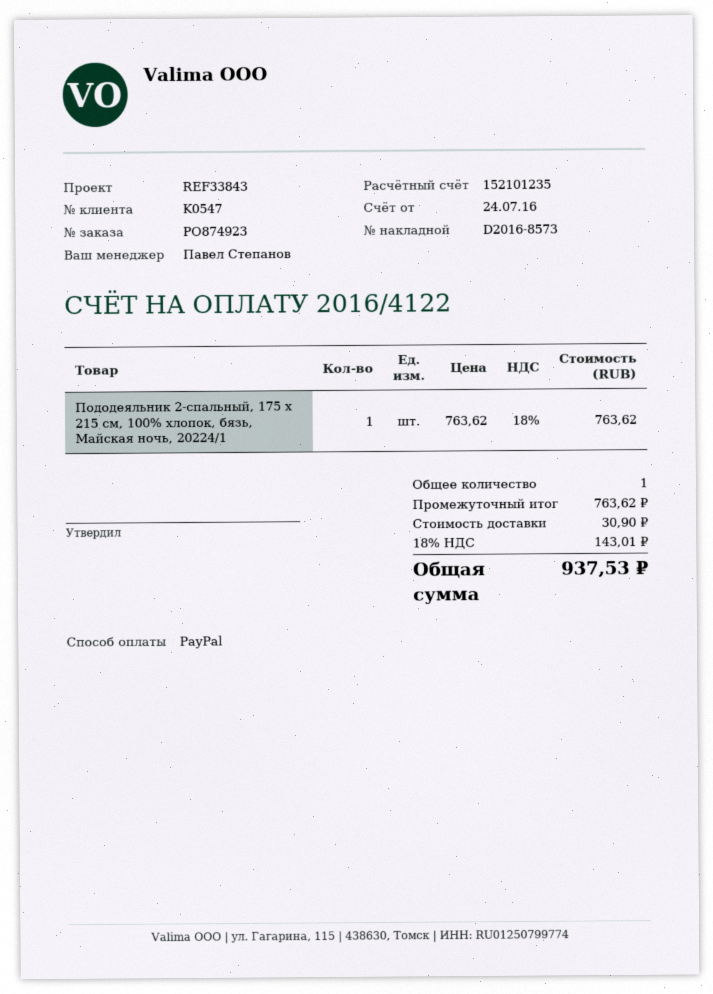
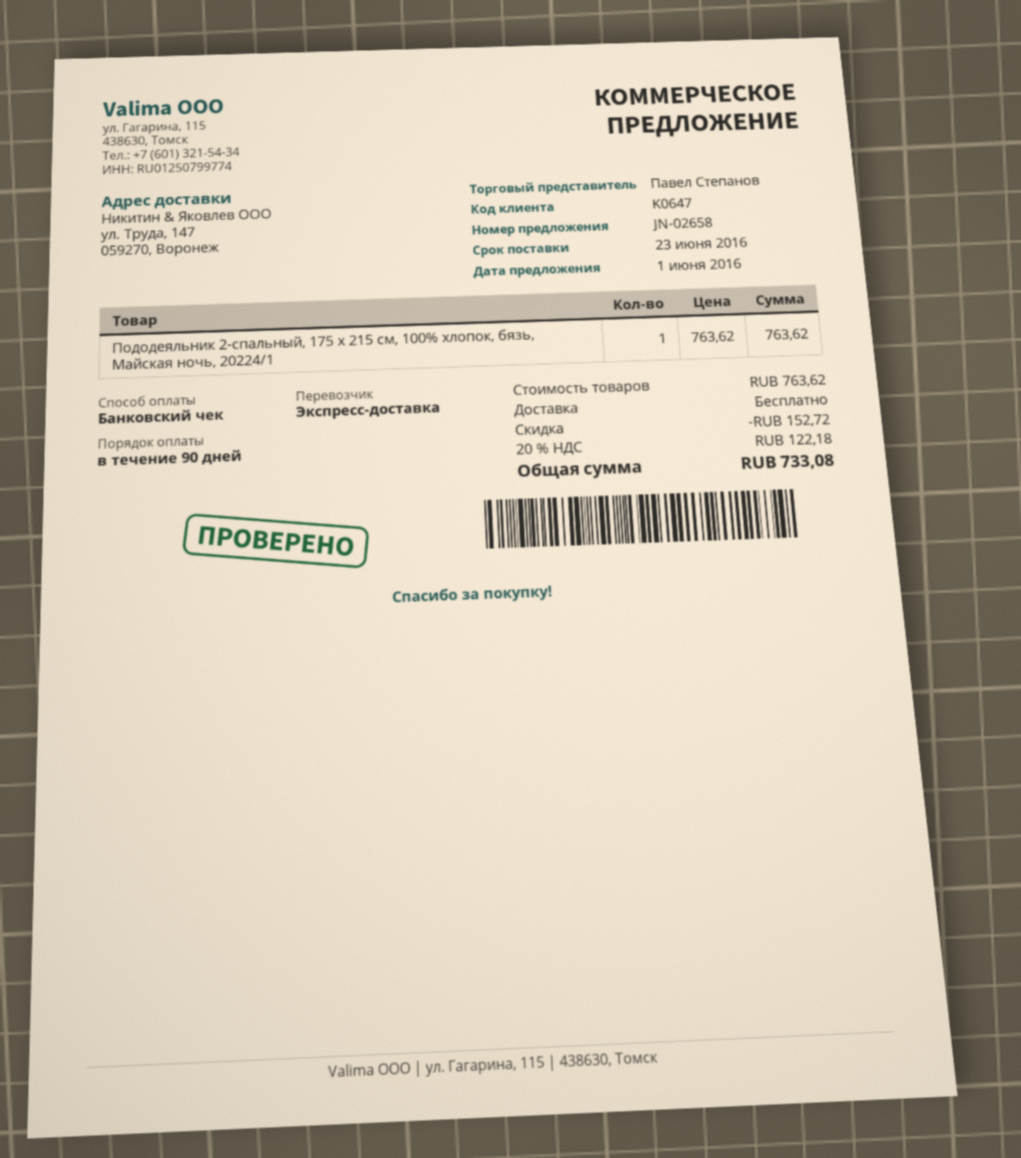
customer number: K0547 -> K0647
payment method: PayPal -> cheque
discount: none -> 152.72
shipping: 30.90 -> 0.00
tax: 18% = 143.01 -> 20% = 122.18
total: 937.53 -> 733.08

